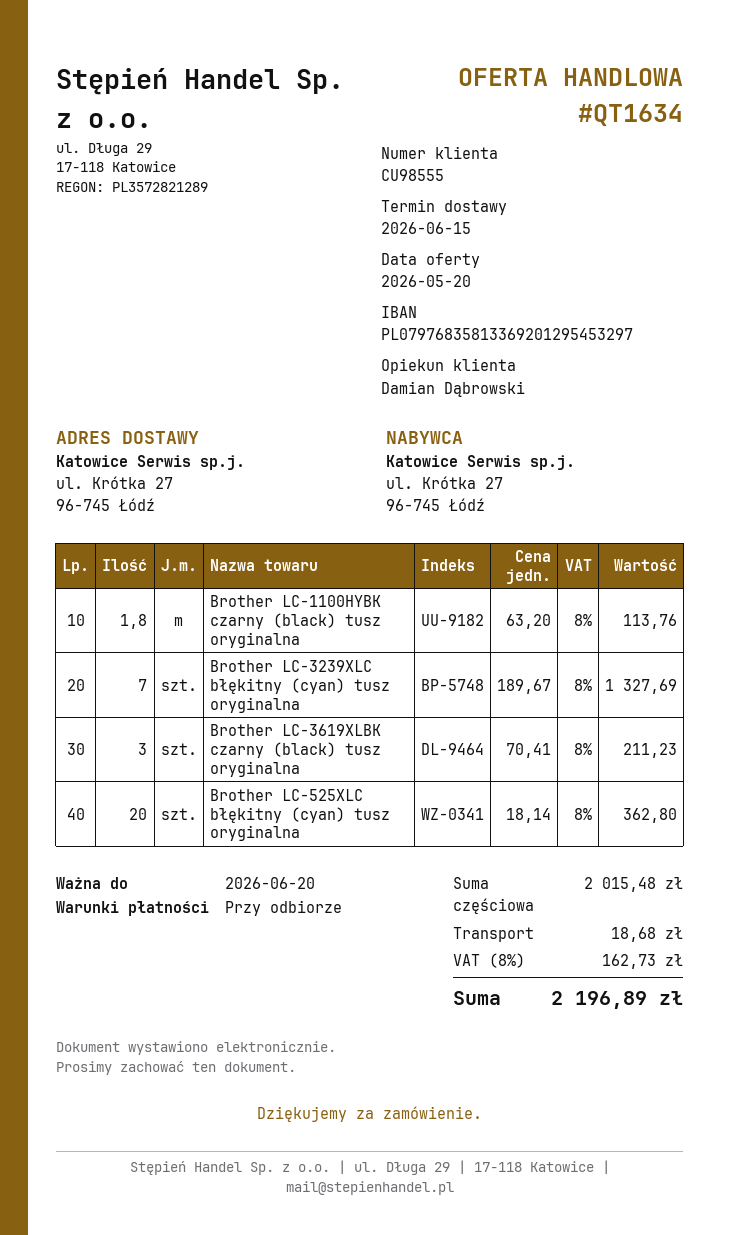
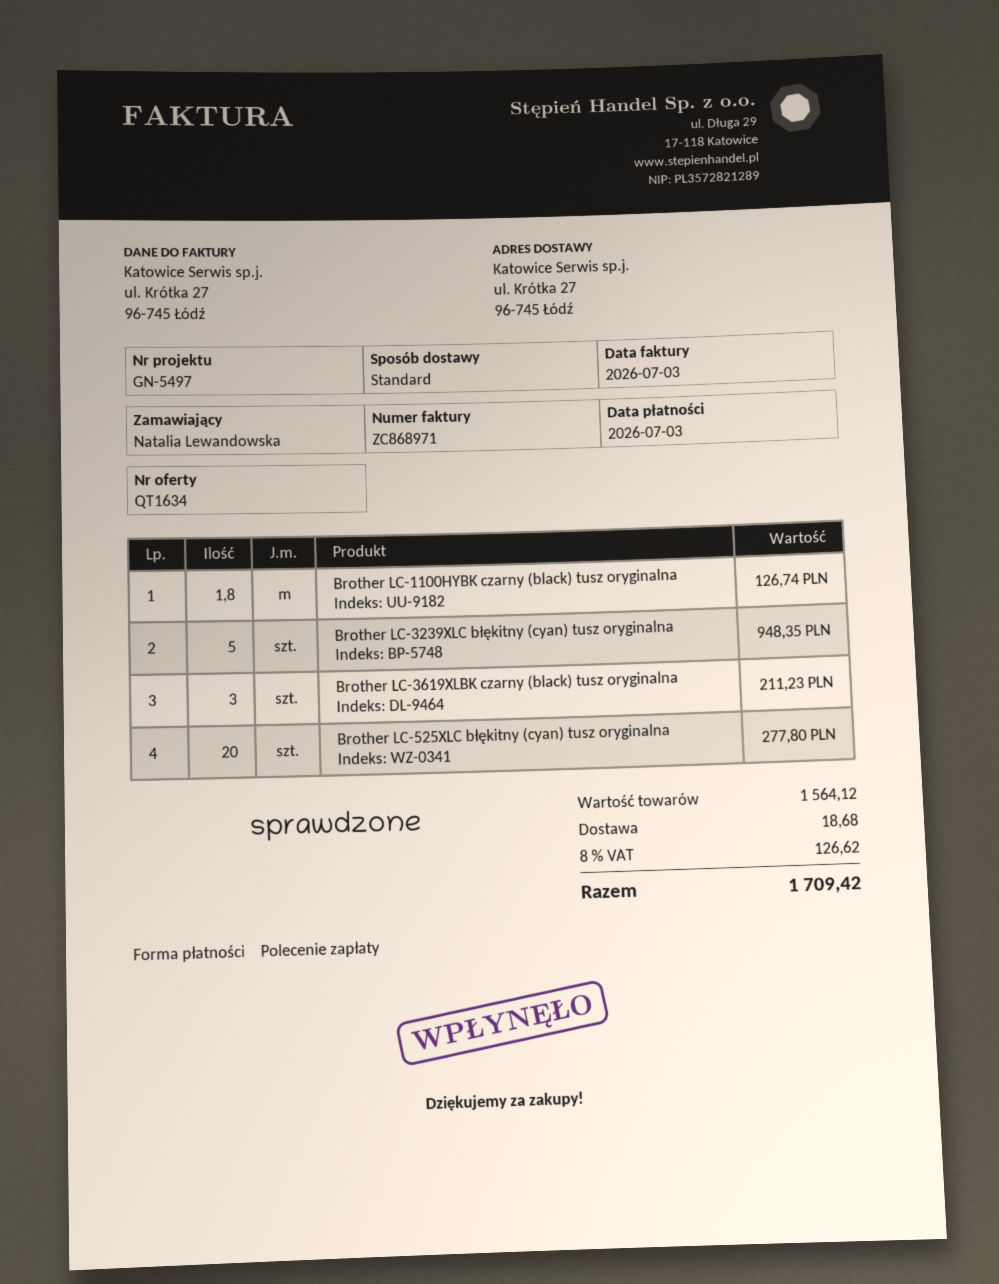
Brother LC-1100HYBK czarny (black) tusz oryginalna: 1.8 for 113.76 -> 1.8 for 126.74
Brother LC-3239XLC błękitny (cyan) tusz oryginalna: 7 for 1327.69 -> 5 for 948.35
Brother LC-525XLC błękitny (cyan) tusz oryginalna: 20 for 362.80 -> 20 for 277.80
subtotal: 2015.48 -> 1564.12
tax: 8% = 162.73 -> 8% = 126.62
total: 2196.89 -> 1709.42

